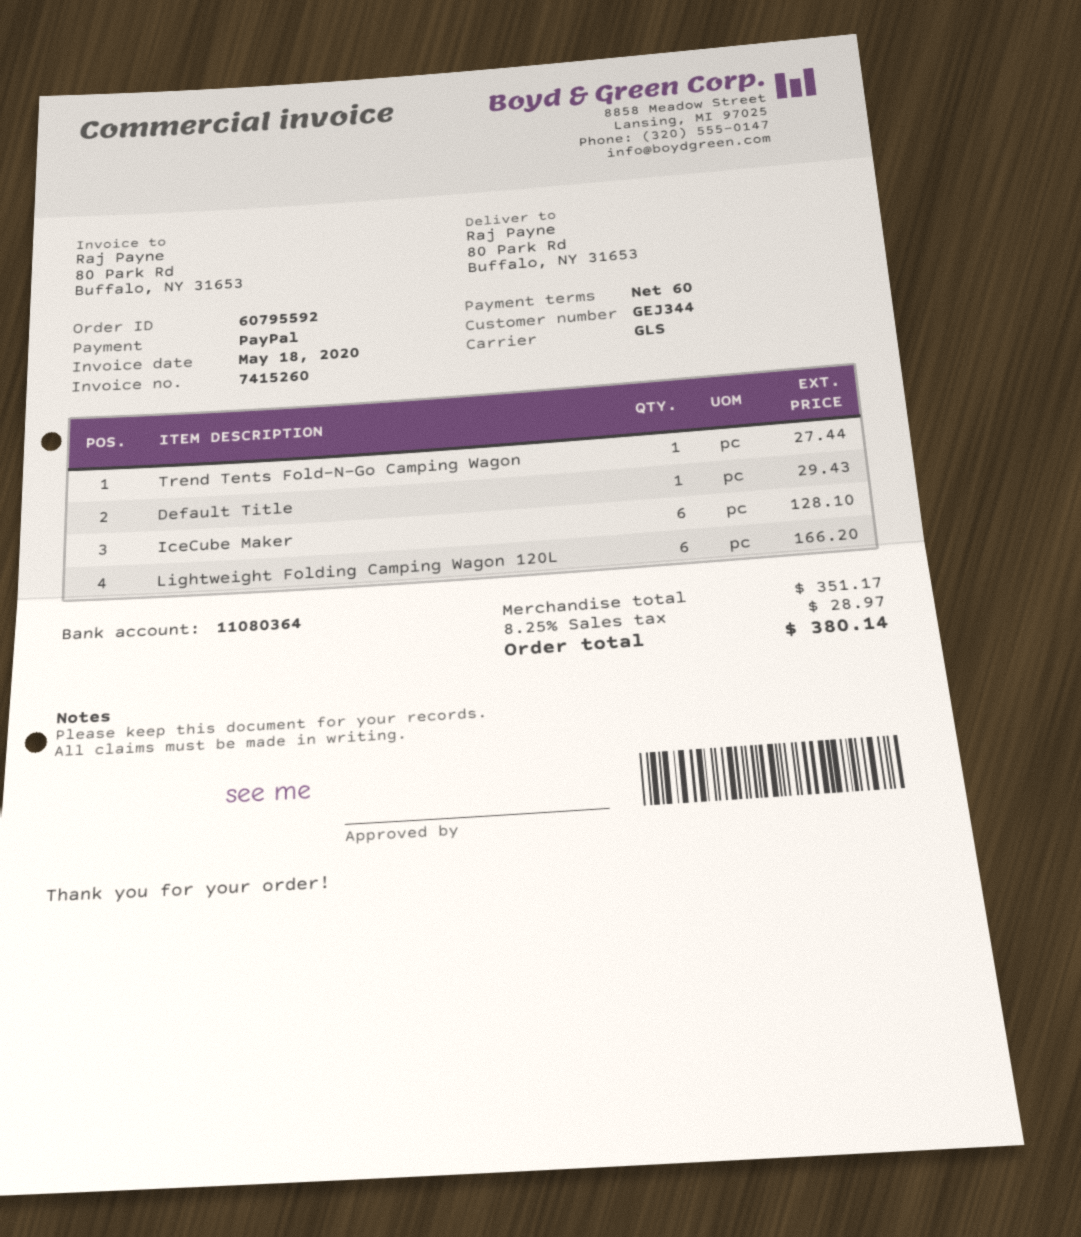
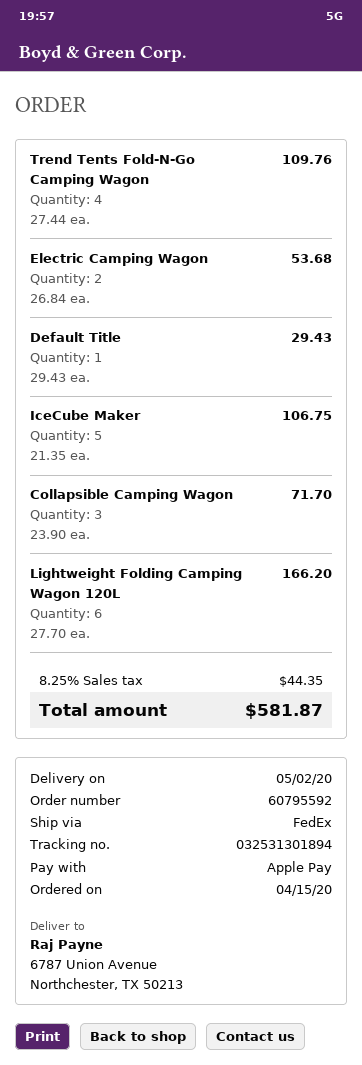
payment method: PayPal -> Apple Pay
shipping method: GLS -> FedEx
ship to: 80 Park Rd, Buffalo, NY 31653 -> 6787 Union Avenue, Northchester, TX 50213
Trend Tents Fold-N-Go Camping Wagon: 1 for 27.44 -> 4 for 109.76
IceCube Maker: 6 for 128.10 -> 5 for 106.75
Electric Camping Wagon: none -> 2 for 53.68
Collapsible Camping Wagon: none -> 3 for 71.70
tax: 8.25% = 28.97 -> 8.25% = 44.35
total: 380.14 -> 581.87

